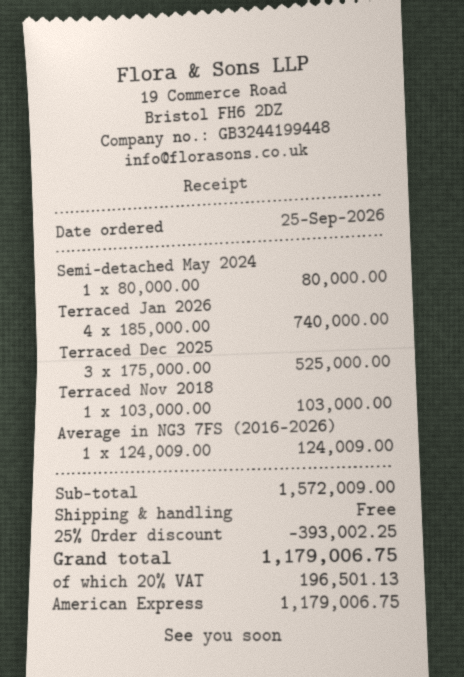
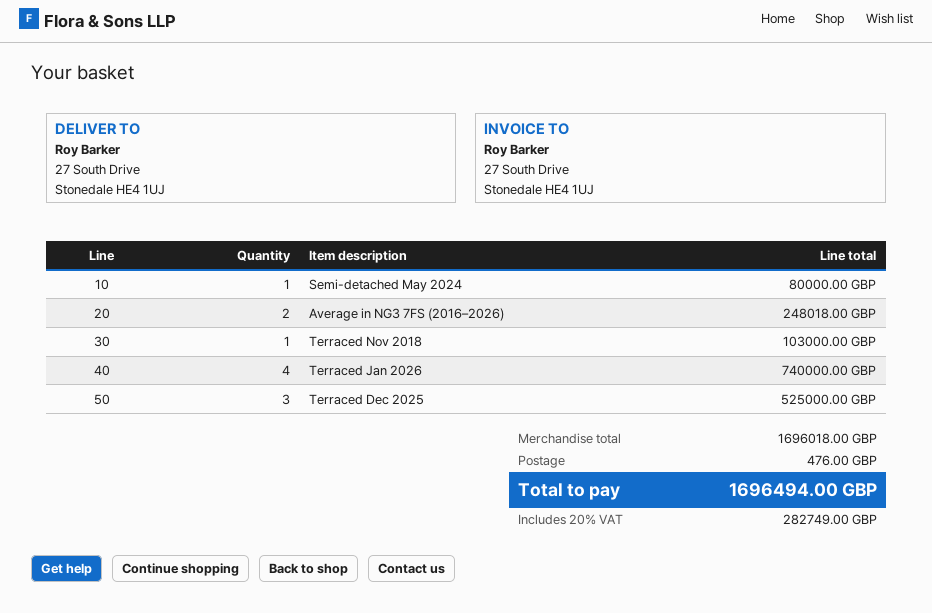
Average in NG3 7FS (2016–2026): 1 for 124009.00 -> 2 for 248018.00
subtotal: 1572009.00 -> 1696018.00
discount: 25% = 393002.25 -> none
shipping: 0.00 -> 476.00
tax: 20% = 196501.13 -> 20% = 282749.00
total: 1179006.75 -> 1696494.00

